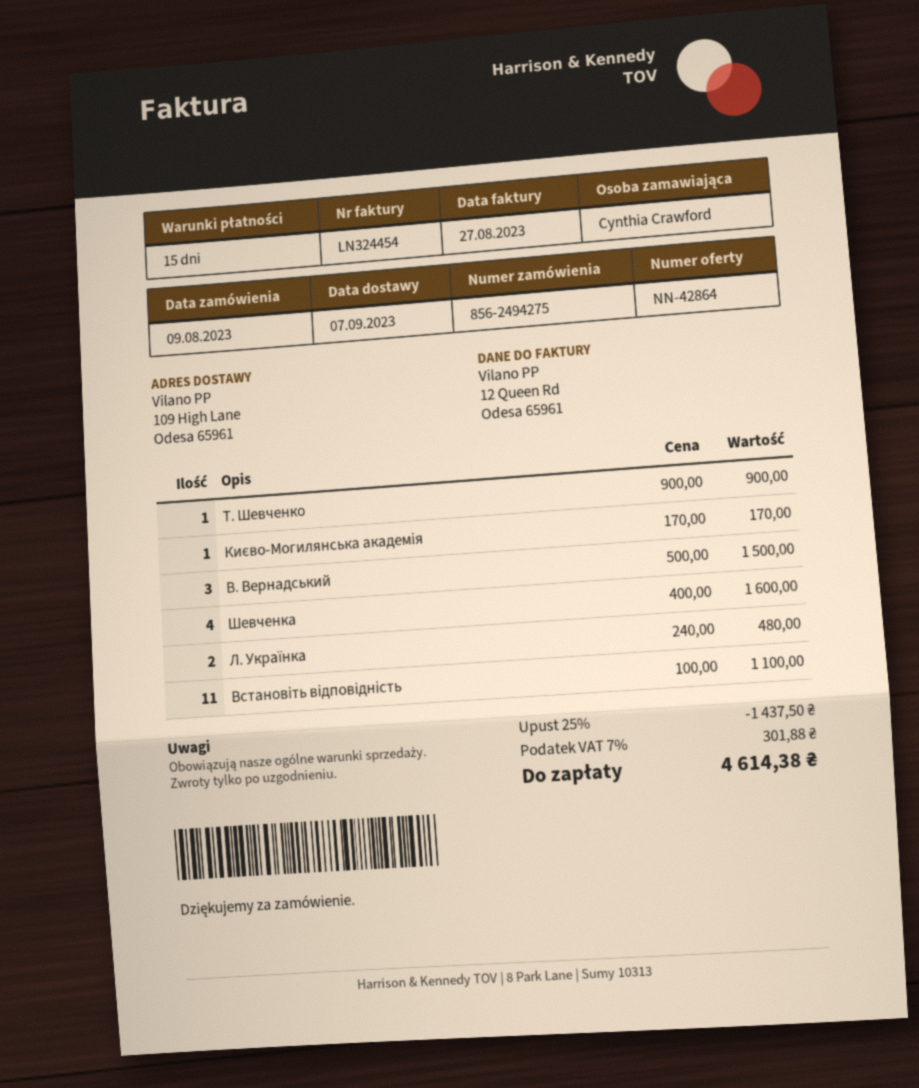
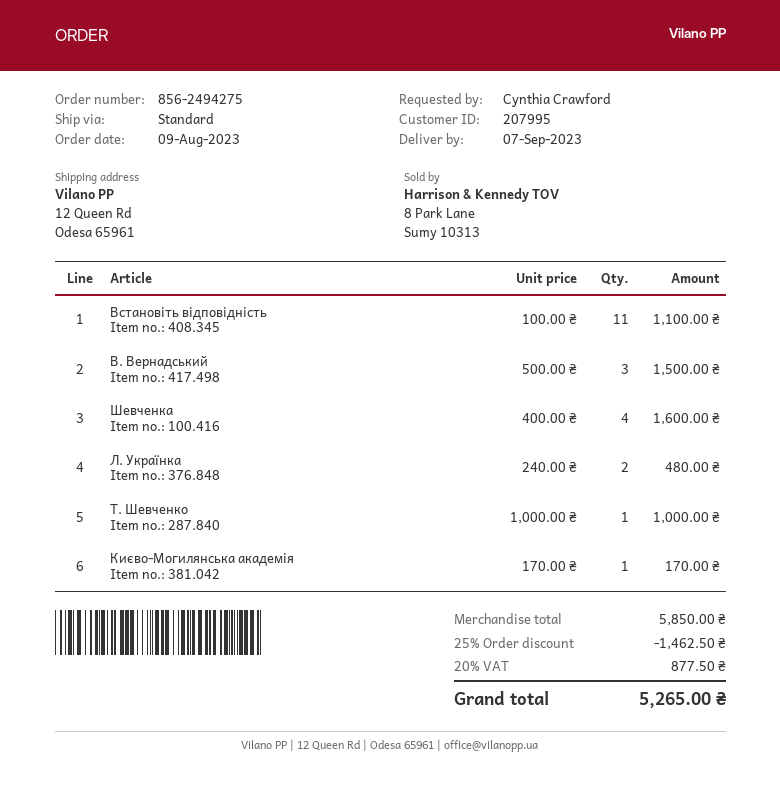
ship to: 109 High Lane, Odesa 65961 -> 12 Queen Rd, Odesa 65961
Т. Шевченко: 1 x 900.00 = 900.00 -> 1 x 1000.00 = 1000.00
discount: 25% = 1437.50 -> 25% = 1462.50
tax: 7% = 301.88 -> 20% = 877.50
total: 4614.38 -> 5265.00

